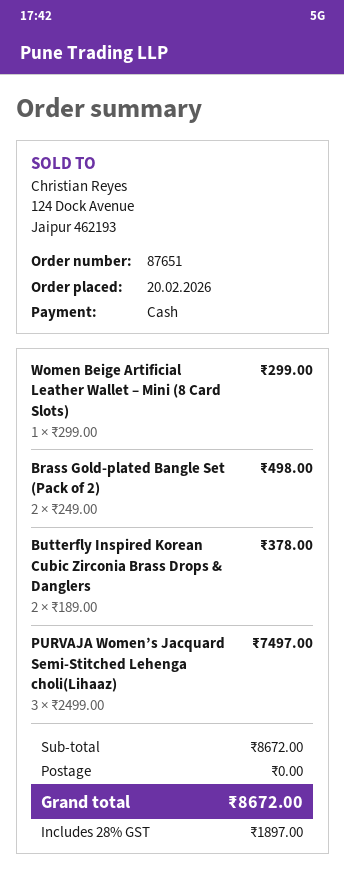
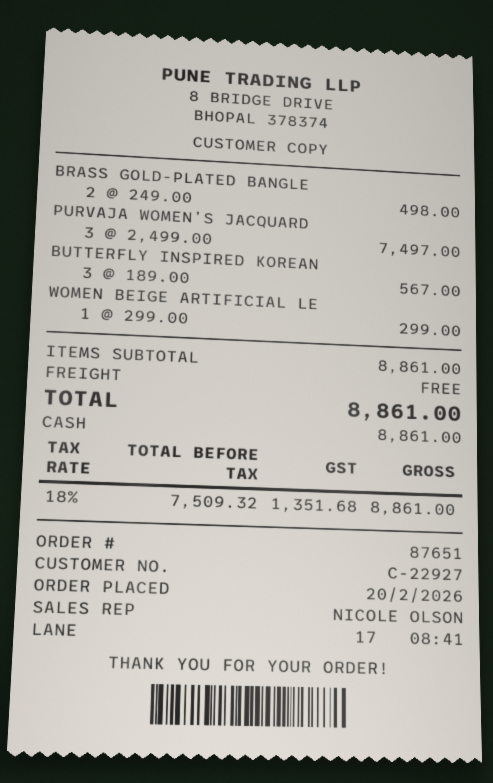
Butterfly Inspired Korean Cubic Zirconia Brass Drops & Danglers: 2 x 189.00 = 378.00 -> 3 x 189.00 = 567.00
subtotal: 8672.00 -> 8861.00
tax: 28% = 1897.00 -> 18% = 1351.68
total: 8672.00 -> 8861.00

